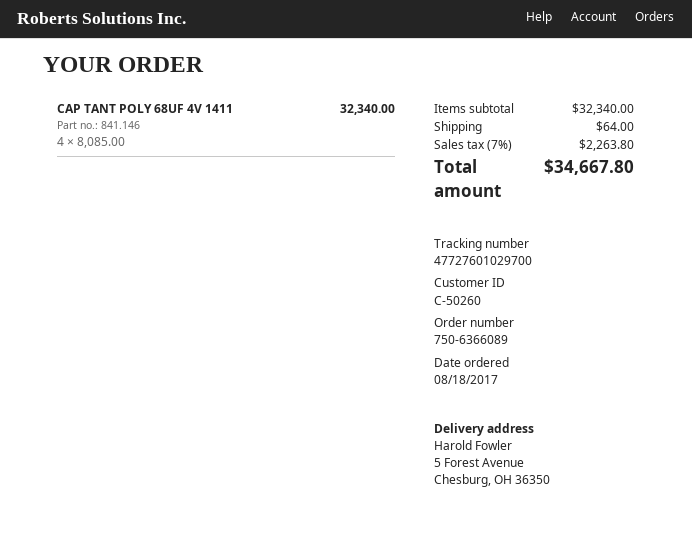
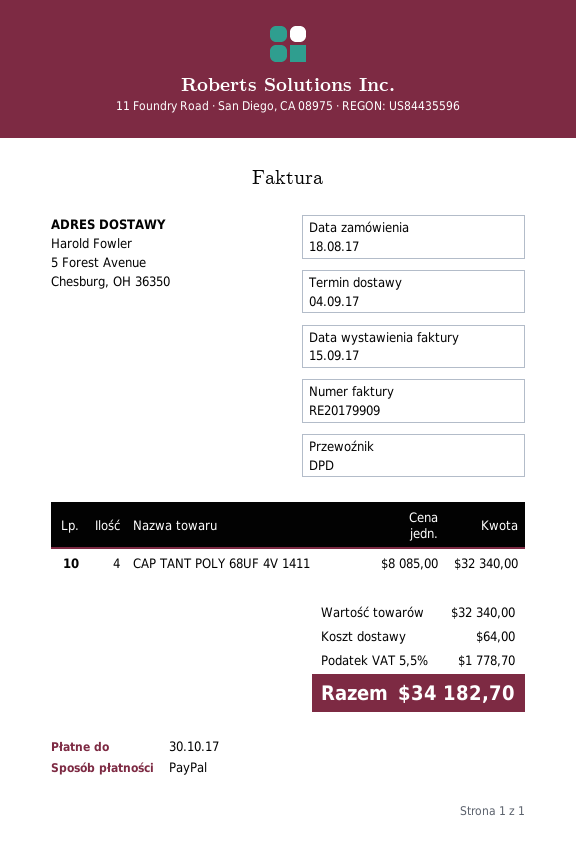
tax: 7% = 2263.80 -> 5.5% = 1778.70
total: 34667.80 -> 34182.70

